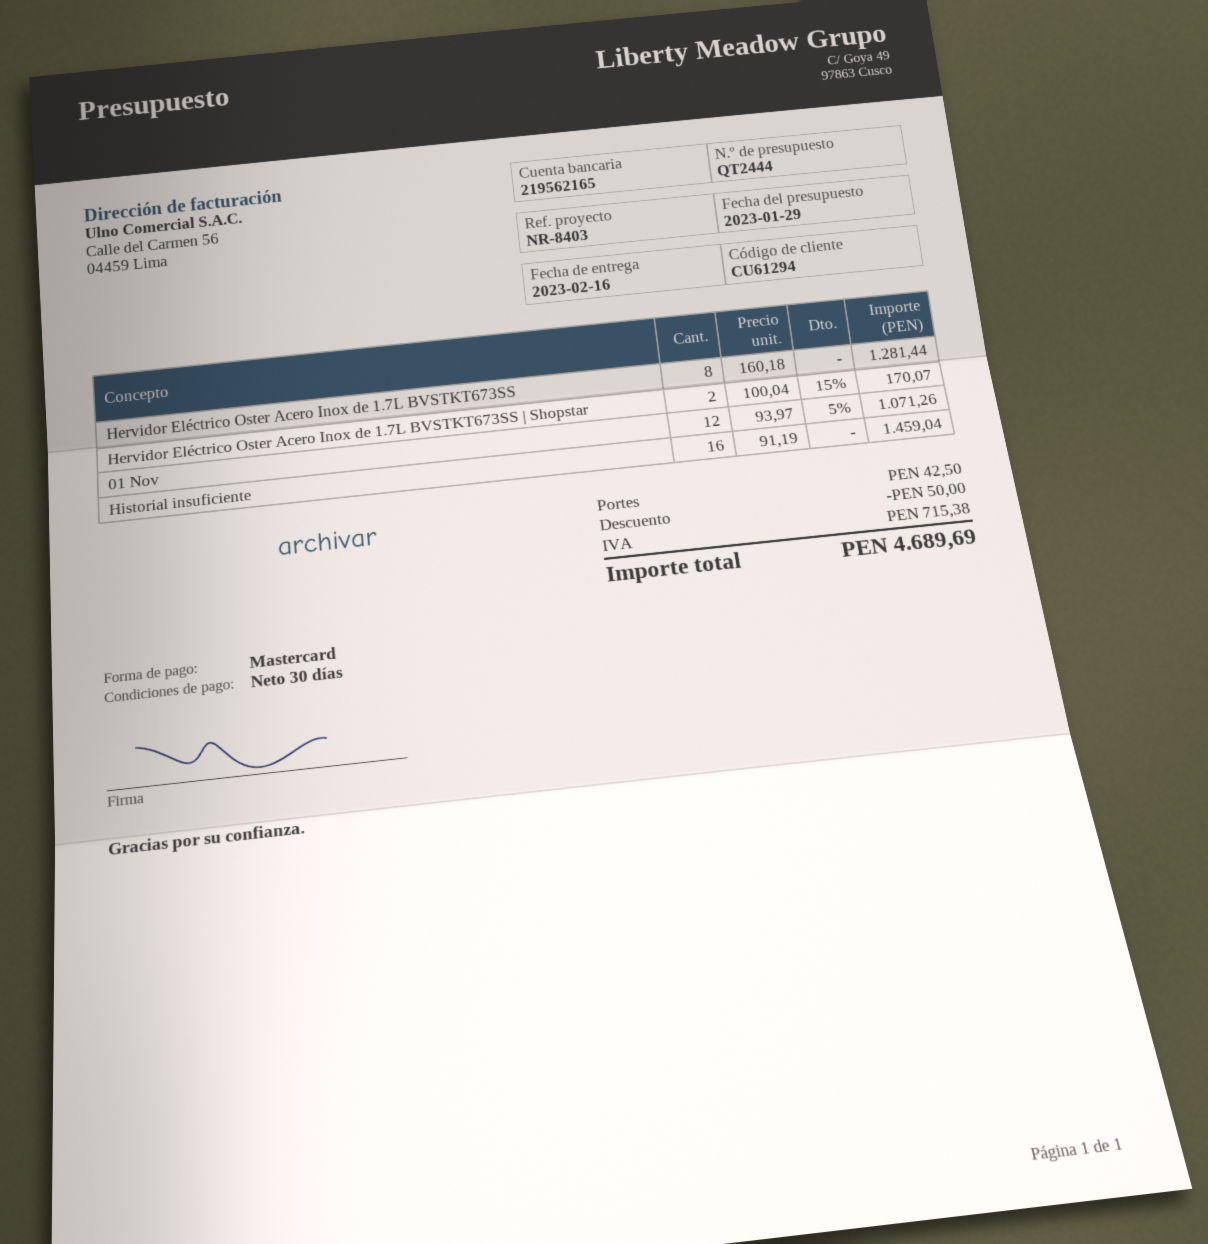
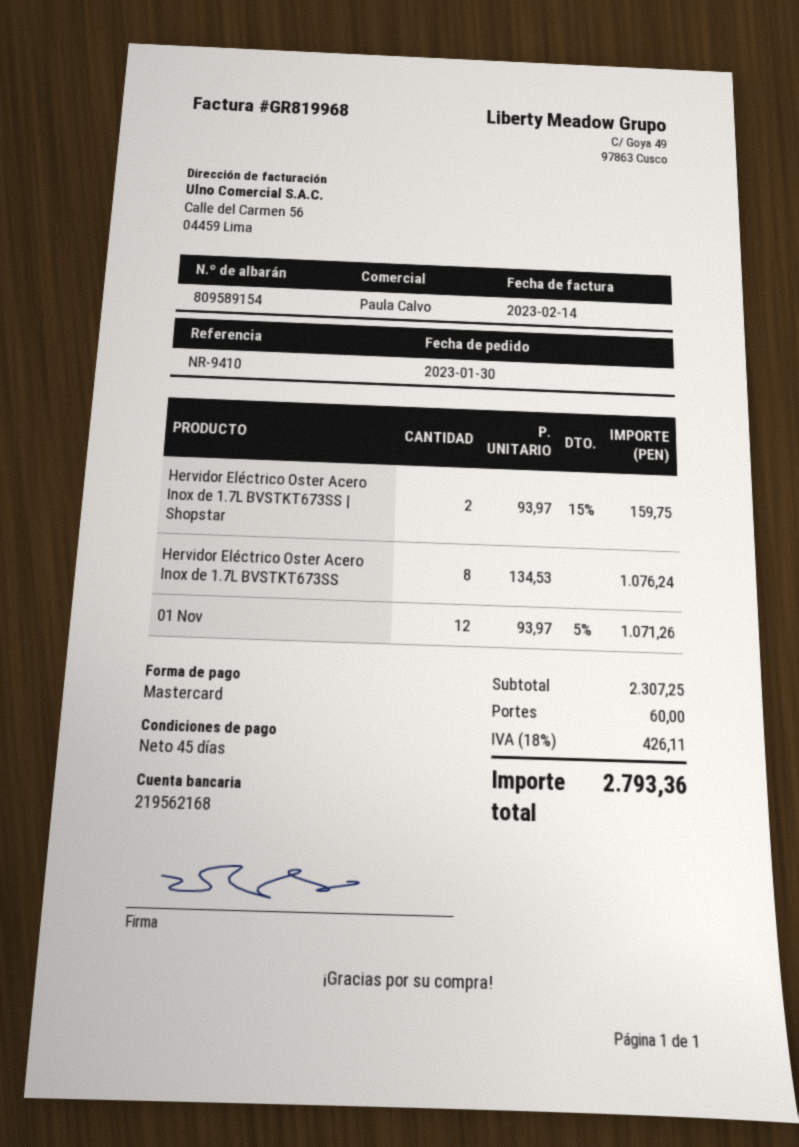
payment terms: 30 days -> 45 days
reference: NR-8403 -> NR-9410
bank account: 219562165 -> 219562168
Hervidor Eléctrico Oster Acero Inox de 1.7L BVSTKT673SS: 8 x 160.18 = 1281.44 -> 8 x 134.53 = 1076.24
Hervidor Eléctrico Oster Acero Inox de 1.7L BVSTKT673SS | Shopstar: 2 x 100.04 - 15% = 170.07 -> 2 x 93.97 - 15% = 159.75
Historial insuficiente: 16 x 91.19 = 1459.04 -> none
discount: 50.00 -> none
shipping: 42.50 -> 60.00
tax: 715.38 -> 426.11
total: 4689.69 -> 2793.36

